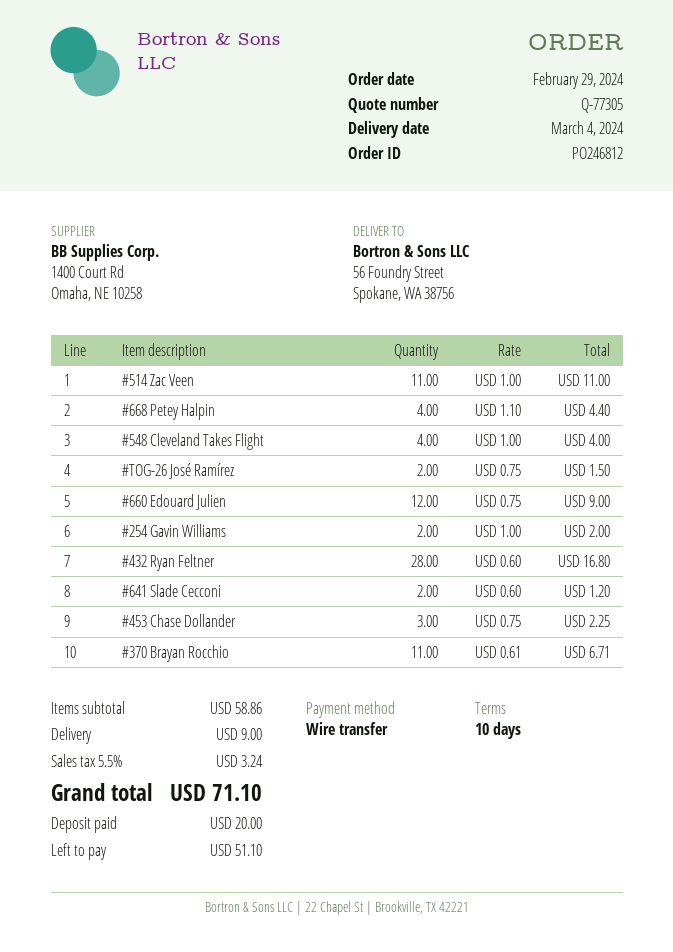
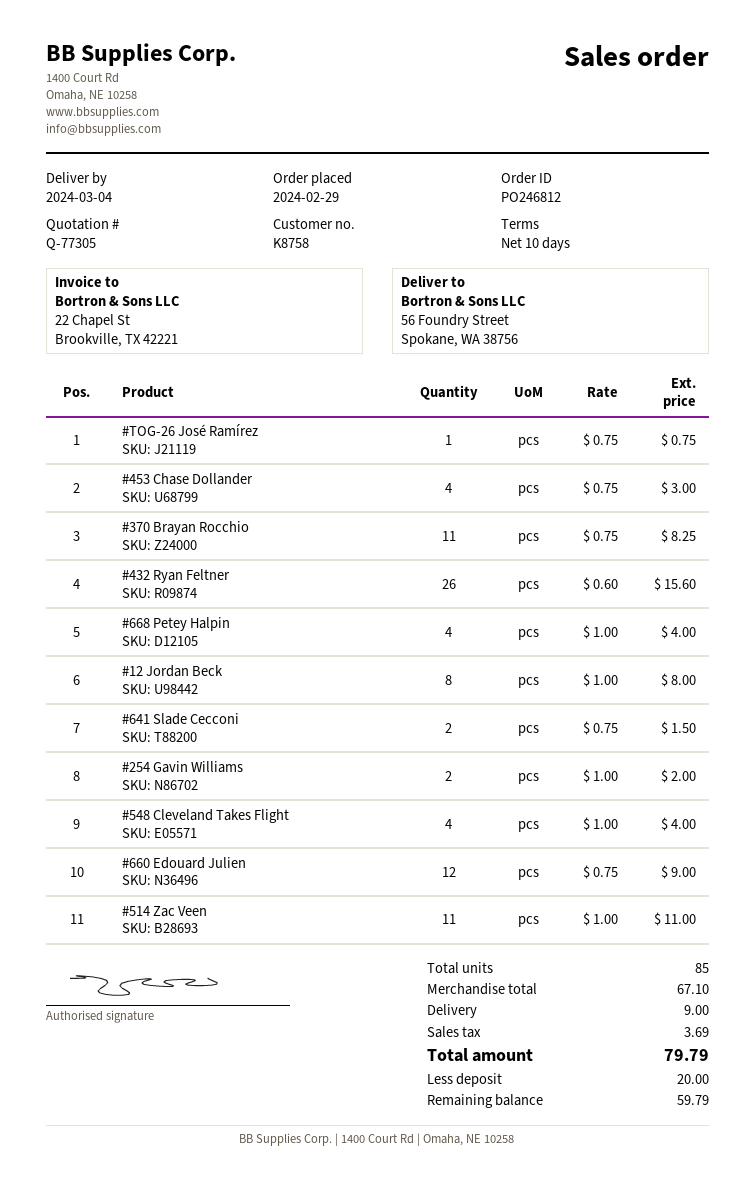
#668 Petey Halpin: 4 x 1.10 = 4.40 -> 4 x 1.00 = 4.00
#TOG-26 José Ramírez: 2 x 0.75 = 1.50 -> 1 x 0.75 = 0.75
#432 Ryan Feltner: 28 x 0.60 = 16.80 -> 26 x 0.60 = 15.60
#641 Slade Cecconi: 2 x 0.60 = 1.20 -> 2 x 0.75 = 1.50
#453 Chase Dollander: 3 x 0.75 = 2.25 -> 4 x 0.75 = 3.00
#370 Brayan Rocchio: 11 x 0.61 = 6.71 -> 11 x 0.75 = 8.25
#12 Jordan Beck: none -> 8 x 1.00 = 8.00
subtotal: 58.86 -> 67.10
tax: 3.24 -> 3.69
total: 71.10 -> 79.79
balance: 51.10 -> 59.79

